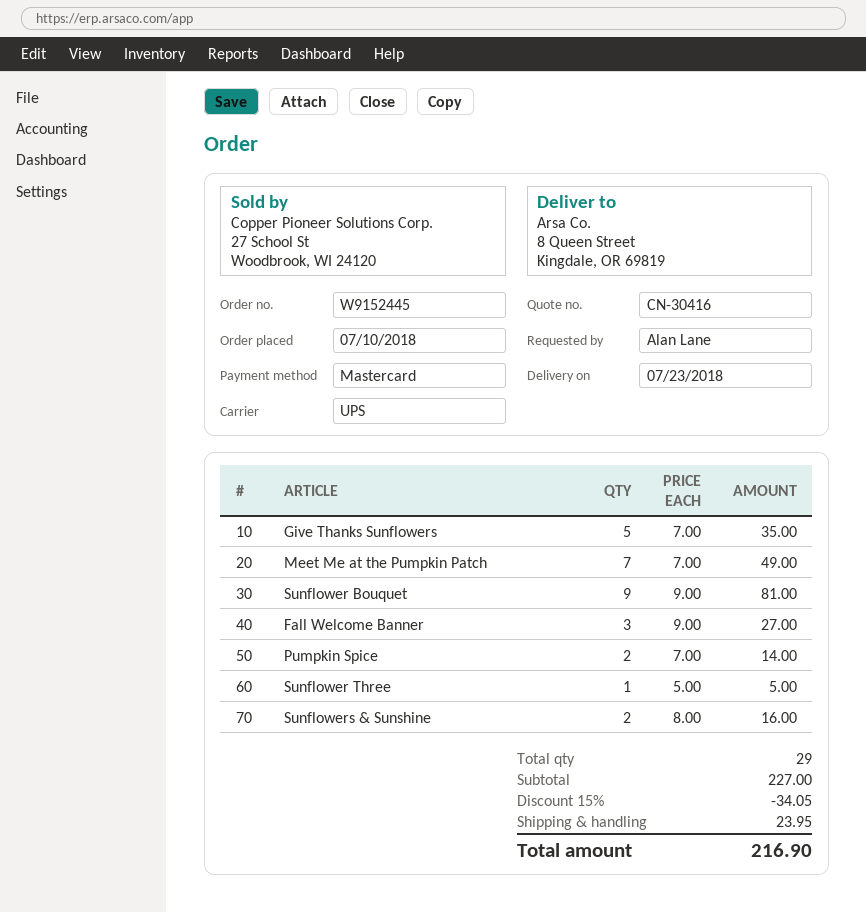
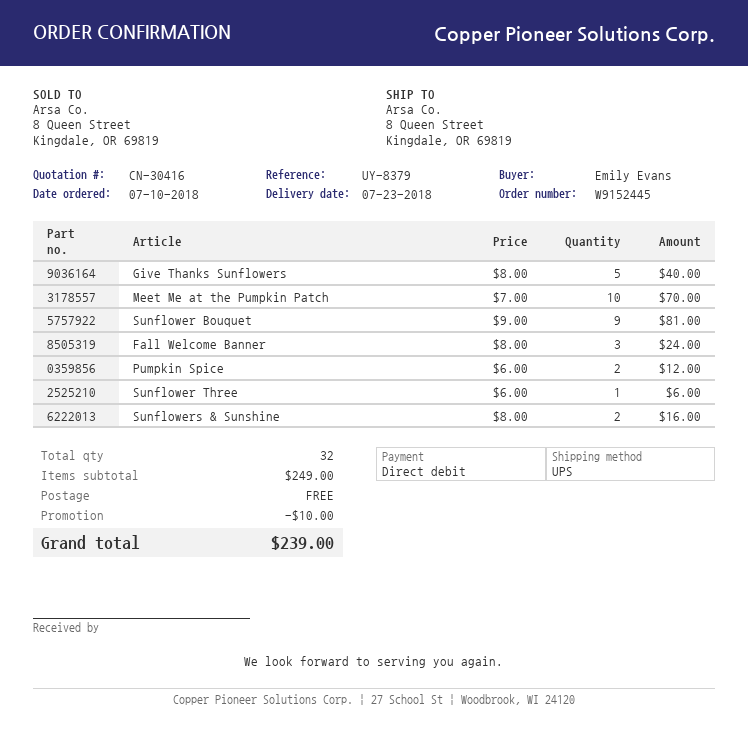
ordered by: Alan Lane -> Emily Evans
payment method: Mastercard -> direct debit
Give Thanks Sunflowers: 5 x 7.00 = 35.00 -> 5 x 8.00 = 40.00
Meet Me at the Pumpkin Patch: 7 x 7.00 = 49.00 -> 10 x 7.00 = 70.00
Fall Welcome Banner: 3 x 9.00 = 27.00 -> 3 x 8.00 = 24.00
Pumpkin Spice: 2 x 7.00 = 14.00 -> 2 x 6.00 = 12.00
Sunflower Three: 1 x 5.00 = 5.00 -> 1 x 6.00 = 6.00
total quantity: 29 -> 32
subtotal: 227.00 -> 249.00
discount: 34.05 -> 10.00
shipping: 23.95 -> 0.00
total: 216.90 -> 239.00

